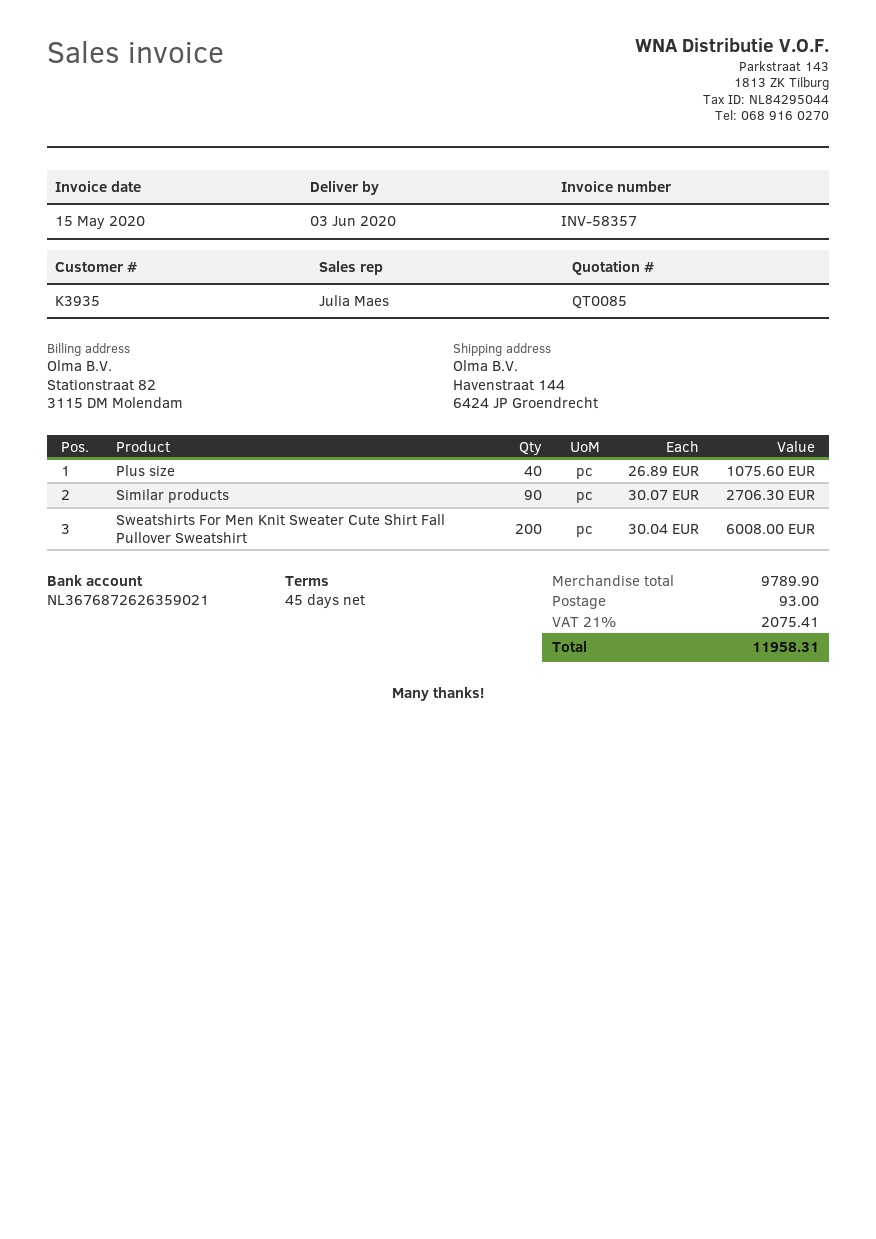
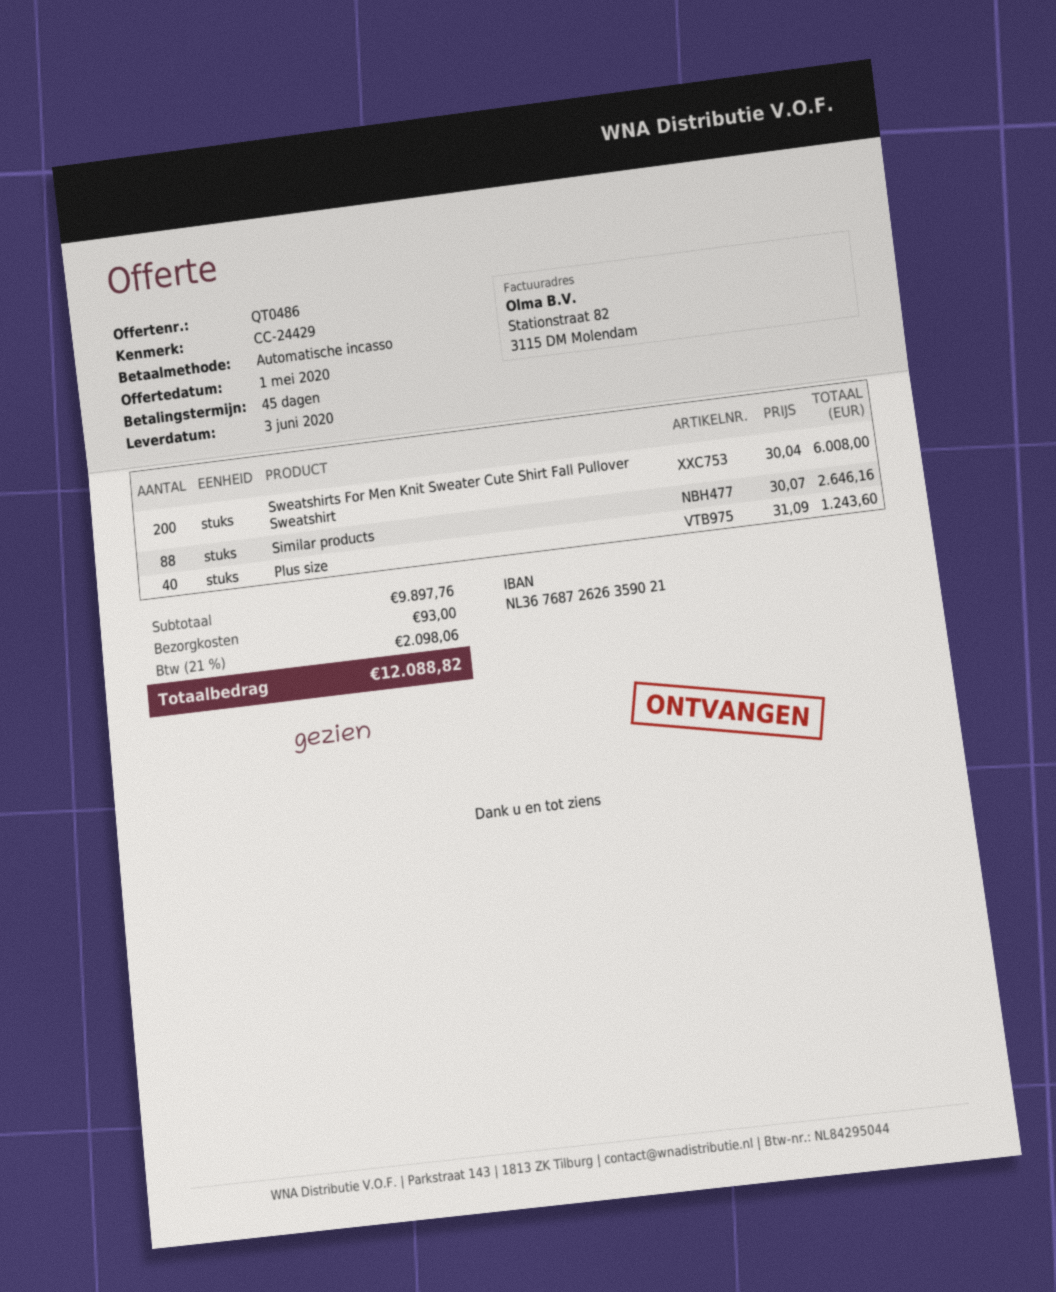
quote number: QT0085 -> QT0486
Plus size: 40 x 26.89 = 1075.60 -> 40 x 31.09 = 1243.60
Similar products: 90 x 30.07 = 2706.30 -> 88 x 30.07 = 2646.16
subtotal: 9789.90 -> 9897.76
tax: 21% = 2075.41 -> 21% = 2098.06
total: 11958.31 -> 12088.82

